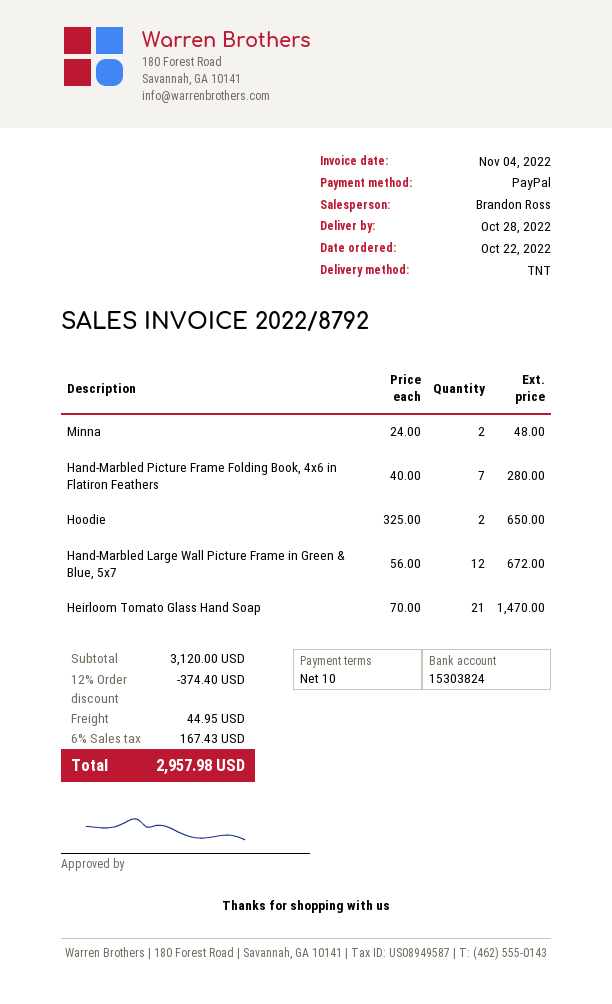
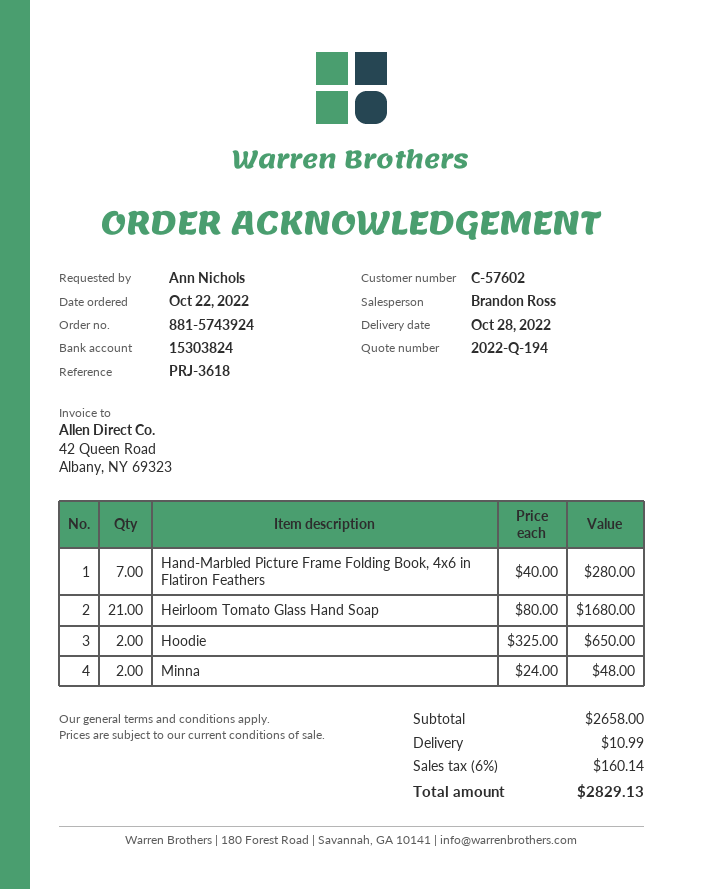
Hand-Marbled Large Wall Picture Frame in Green & Blue, 5x7: 12 x 56.00 = 672.00 -> none
Heirloom Tomato Glass Hand Soap: 21 x 70.00 = 1470.00 -> 21 x 80.00 = 1680.00
subtotal: 3120.00 -> 2658.00
discount: 12% = 374.40 -> none
shipping: 44.95 -> 10.99
tax: 6% = 167.43 -> 6% = 160.14
total: 2957.98 -> 2829.13

